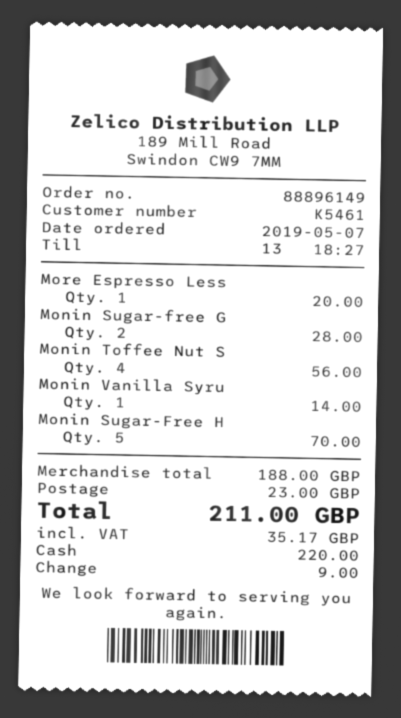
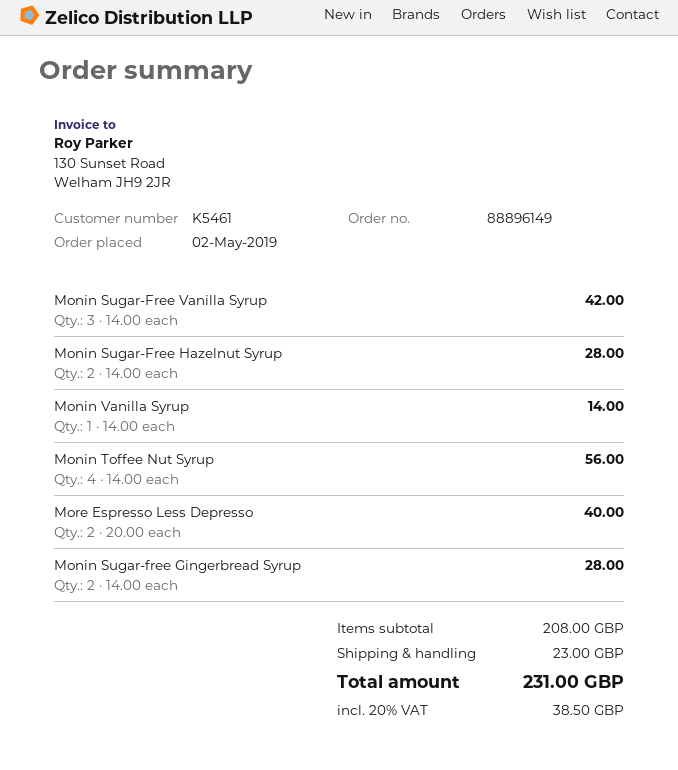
order date: 2019-05-07 -> 2019-05-02
More Espresso Less: 1 for 20.00 -> 2 for 40.00
Monin Sugar-Free H: 5 for 70.00 -> 2 for 28.00
Monin Sugar-Free Vanilla Syrup: none -> 3 for 42.00
subtotal: 188.00 -> 208.00
tax: 35.17 -> 38.50
total: 211.00 -> 231.00

